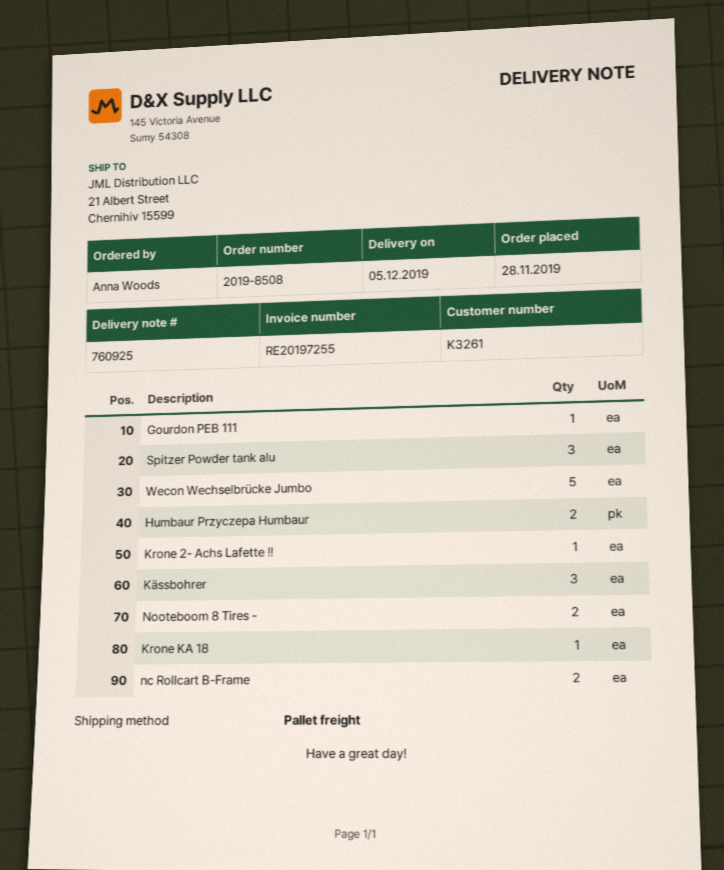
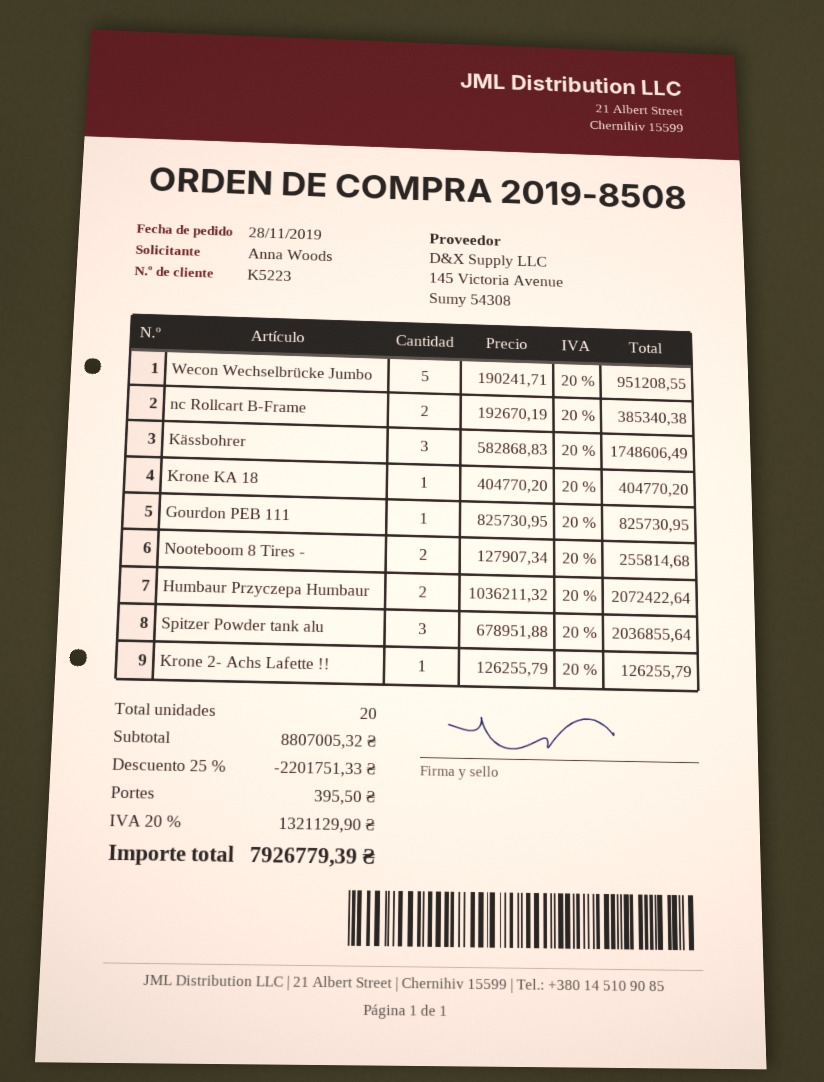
customer number: K3261 -> K5223

